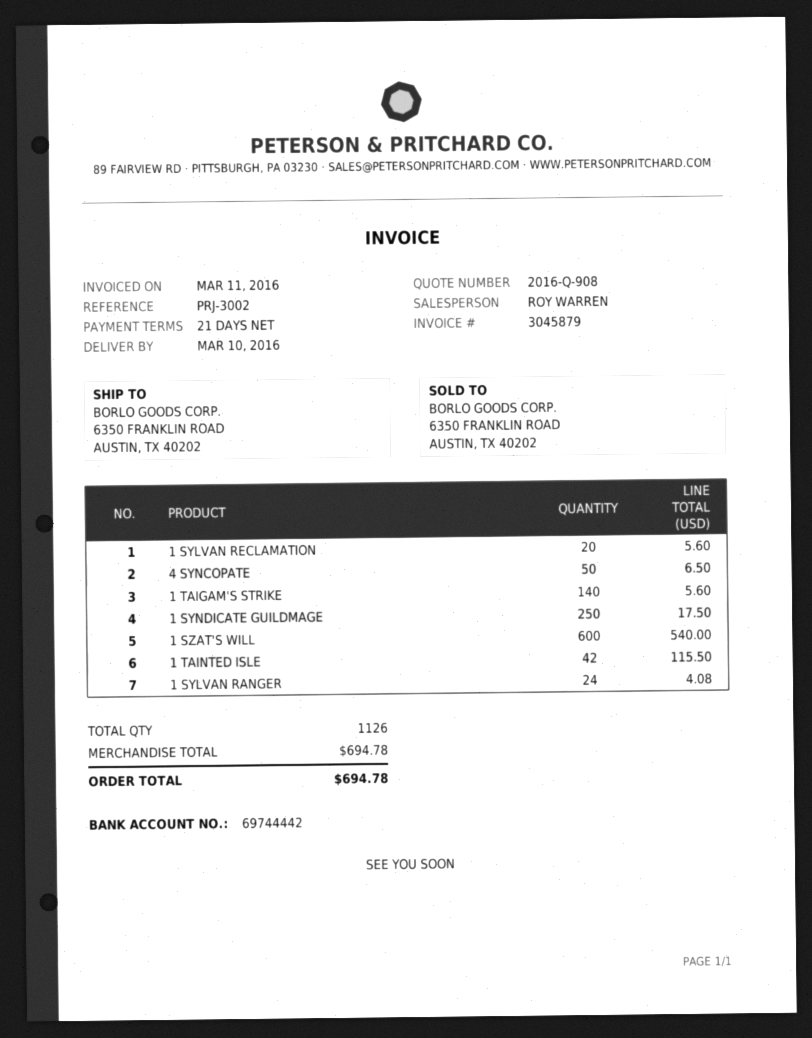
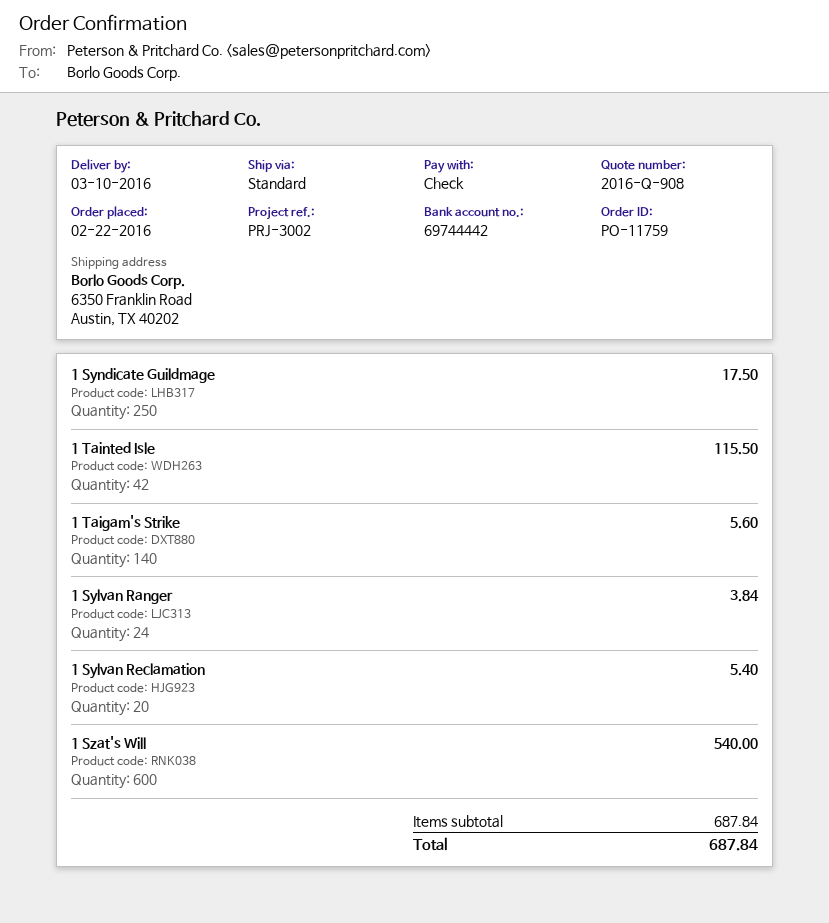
1 SYLVAN RECLAMATION: 20 for 5.60 -> 20 for 5.40
4 SYNCOPATE: 50 for 6.50 -> none
1 SYLVAN RANGER: 24 for 4.08 -> 24 for 3.84
subtotal: 694.78 -> 687.84
total: 694.78 -> 687.84

